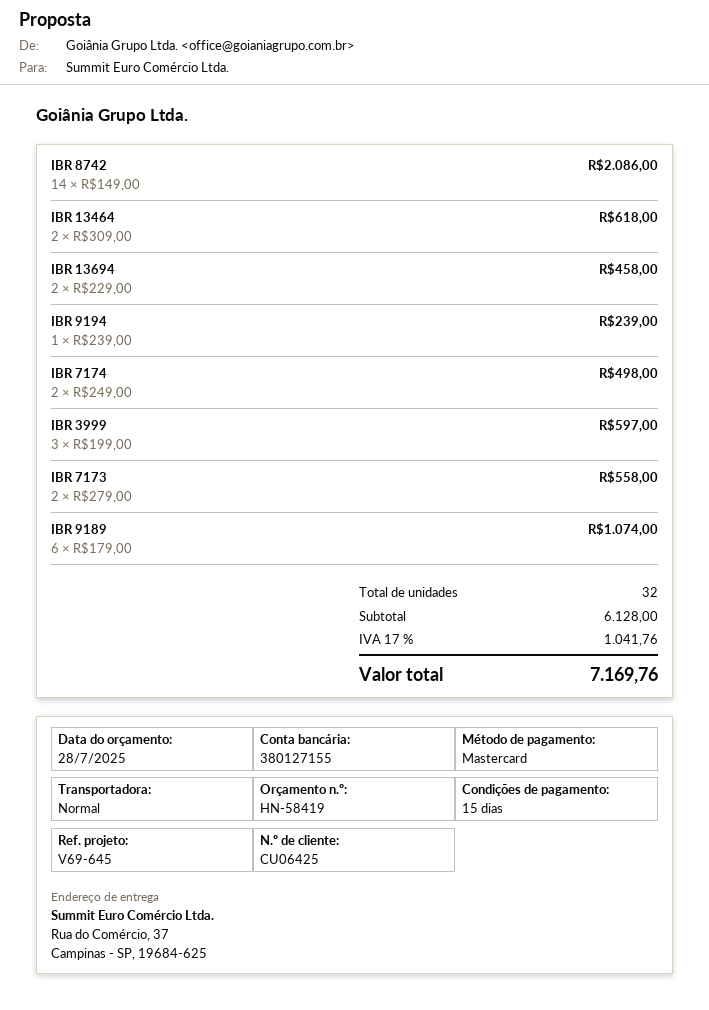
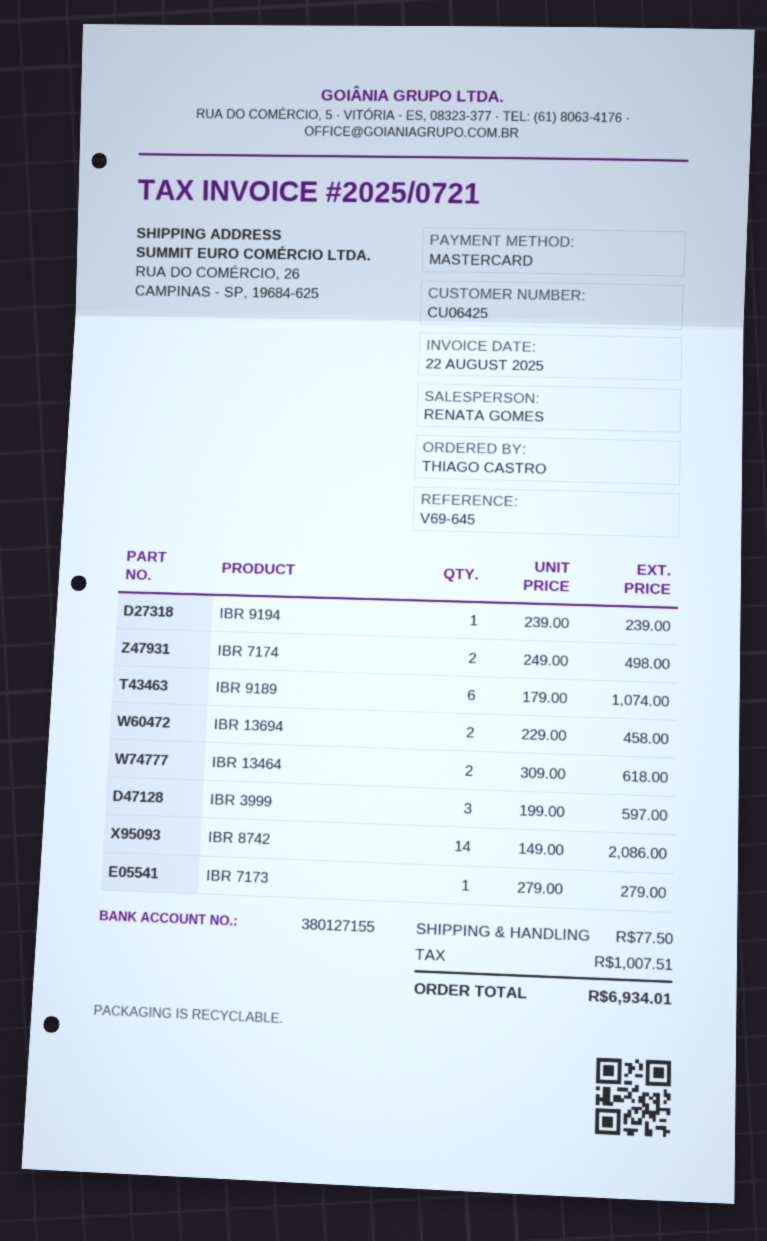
ship to: Rua do Comércio, 37, Campinas - SP, 19684-625 -> RUA DO COMÉRCIO, 26, CAMPINAS - SP, 19684-625
IBR 7173: 2 x 279.00 = 558.00 -> 1 x 279.00 = 279.00
shipping: none -> 77.50
tax: 1041.76 -> 1007.51
total: 7169.76 -> 6934.01

